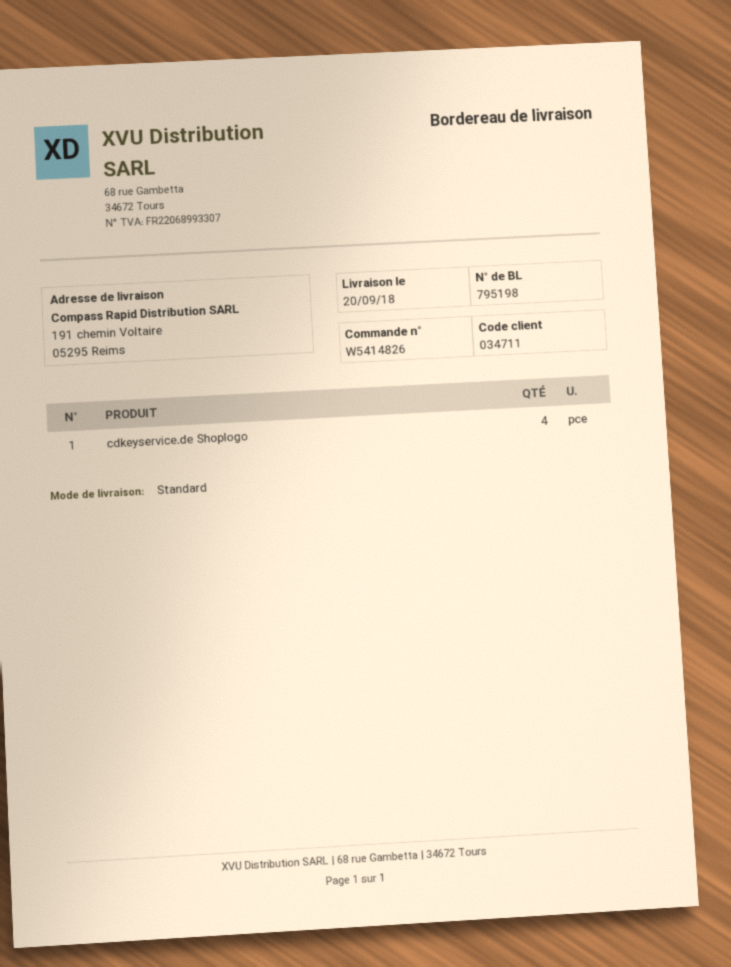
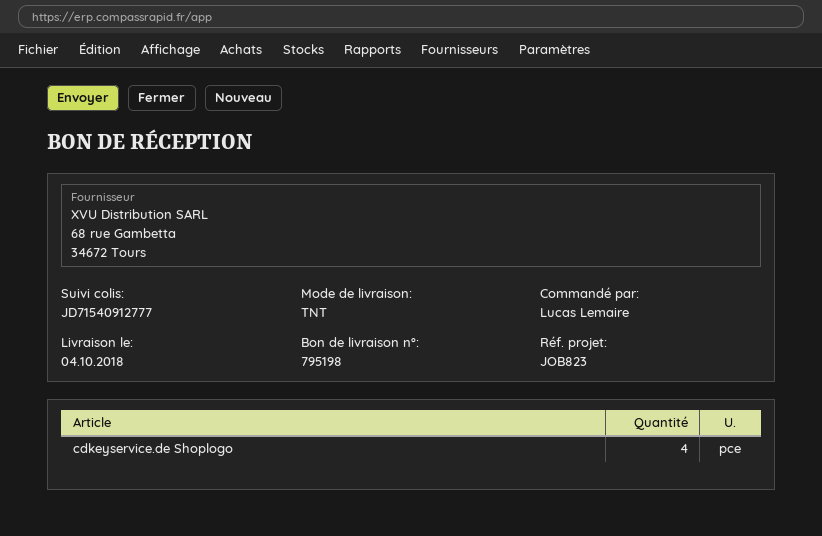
delivery date: 2018-09-20 -> 2018-10-04
shipping method: standard -> TNT

